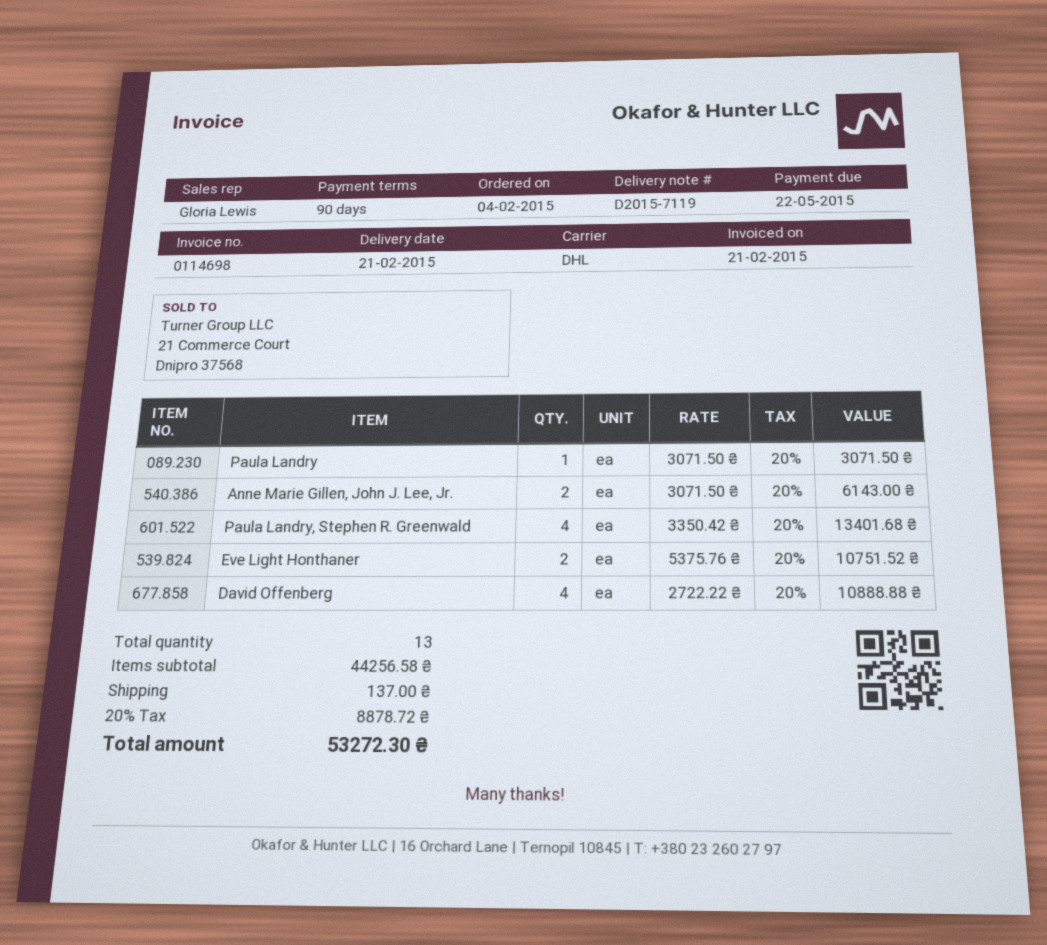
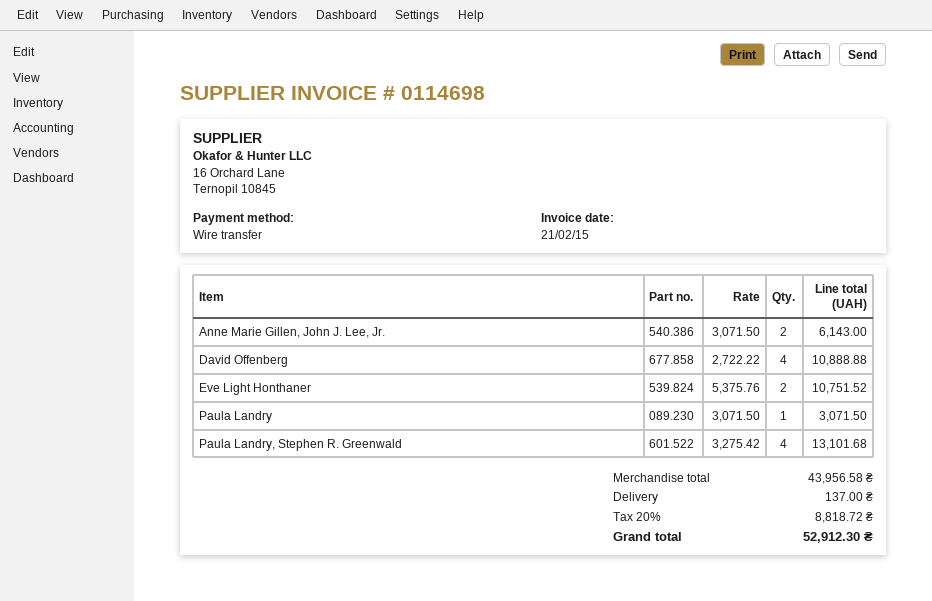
Paula Landry, Stephen R. Greenwald: 4 x 3350.42 = 13401.68 -> 4 x 3275.42 = 13101.68
subtotal: 44256.58 -> 43956.58
tax: 20% = 8878.72 -> 20% = 8818.72
total: 53272.30 -> 52912.30

